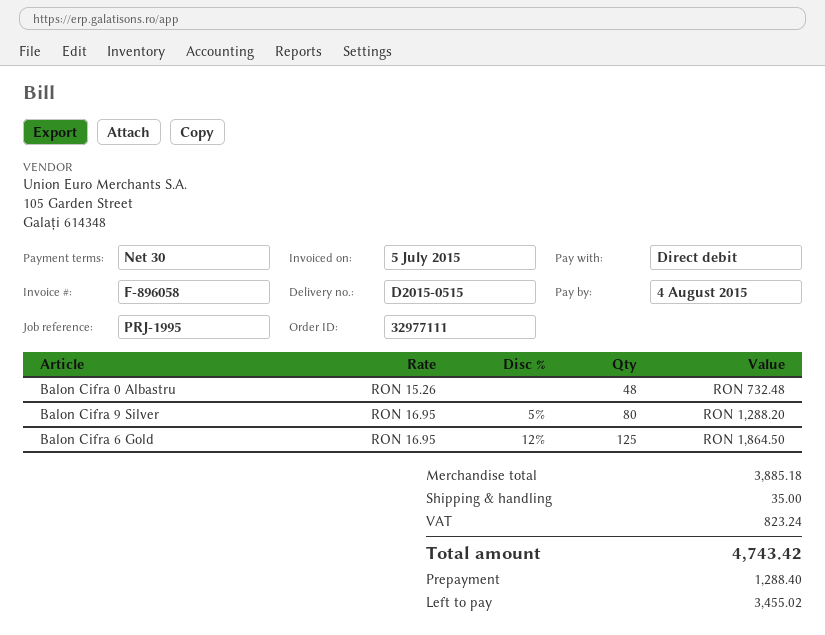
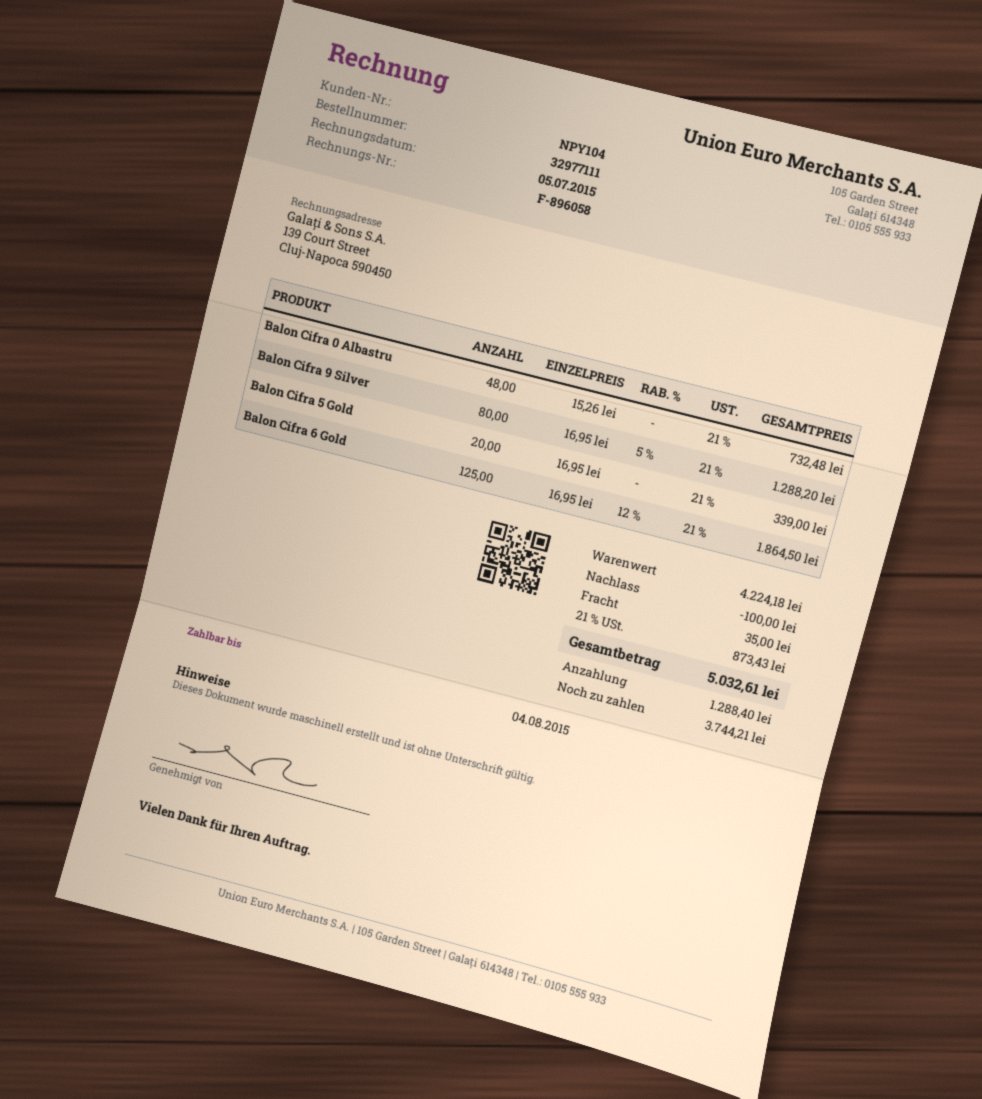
Balon Cifra 5 Gold: none -> 20 x 16.95 = 339.00
subtotal: 3885.18 -> 4224.18
discount: none -> 100.00
tax: 823.24 -> 873.43
total: 4743.42 -> 5032.61
balance: 3455.02 -> 3744.21

